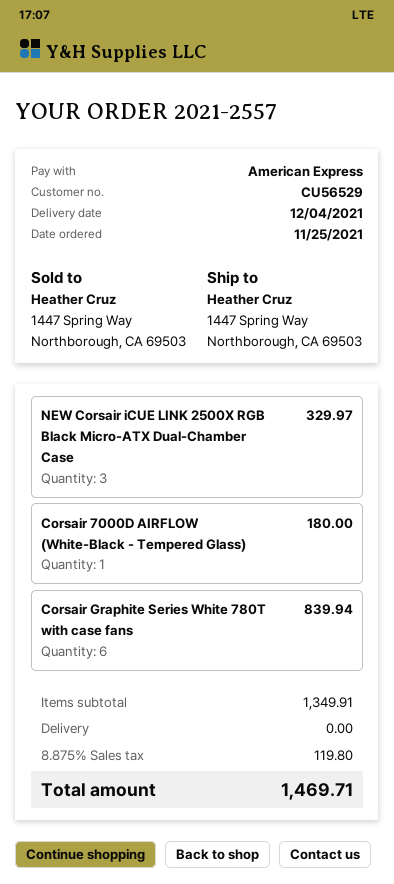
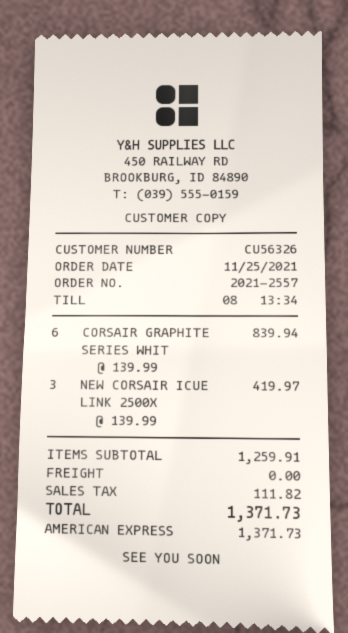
customer number: CU56529 -> CU56326
NEW Corsair iCUE LINK 2500X RGB Black Micro-ATX Dual-Chamber Case: 3 for 329.97 -> 3 for 419.97
Corsair 7000D AIRFLOW (White-Black - Tempered Glass): 1 for 180.00 -> none
subtotal: 1349.91 -> 1259.91
tax: 119.80 -> 111.82
total: 1469.71 -> 1371.73

